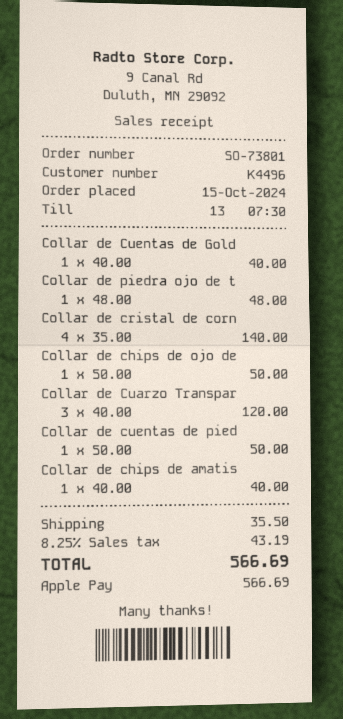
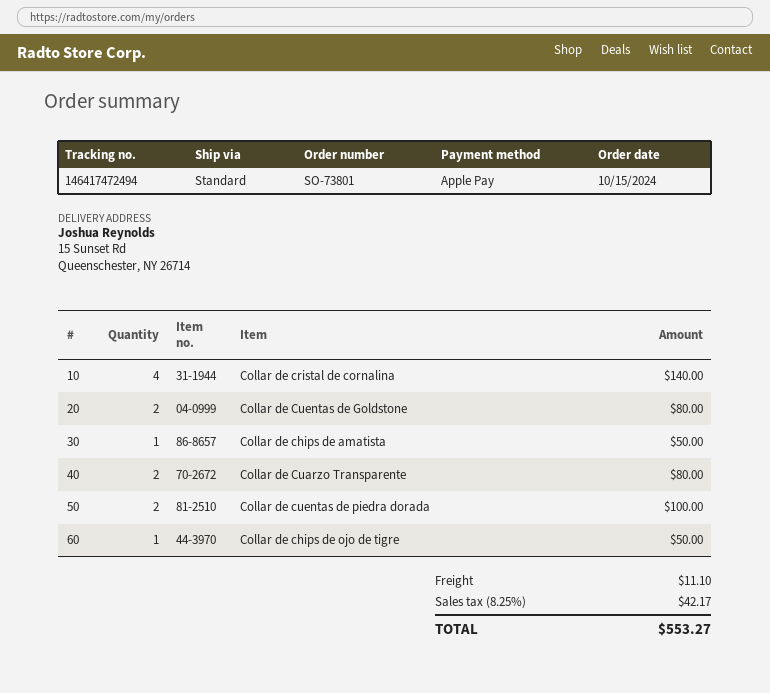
Collar de Cuentas de Gold: 1 for 40.00 -> 2 for 80.00
Collar de piedra ojo de t: 1 for 48.00 -> none
Collar de Cuarzo Transpar: 3 for 120.00 -> 2 for 80.00
Collar de cuentas de pied: 1 for 50.00 -> 2 for 100.00
Collar de chips de amatis: 1 for 40.00 -> 1 for 50.00
shipping: 35.50 -> 11.10
tax: 8.25% = 43.19 -> 8.25% = 42.17
total: 566.69 -> 553.27

